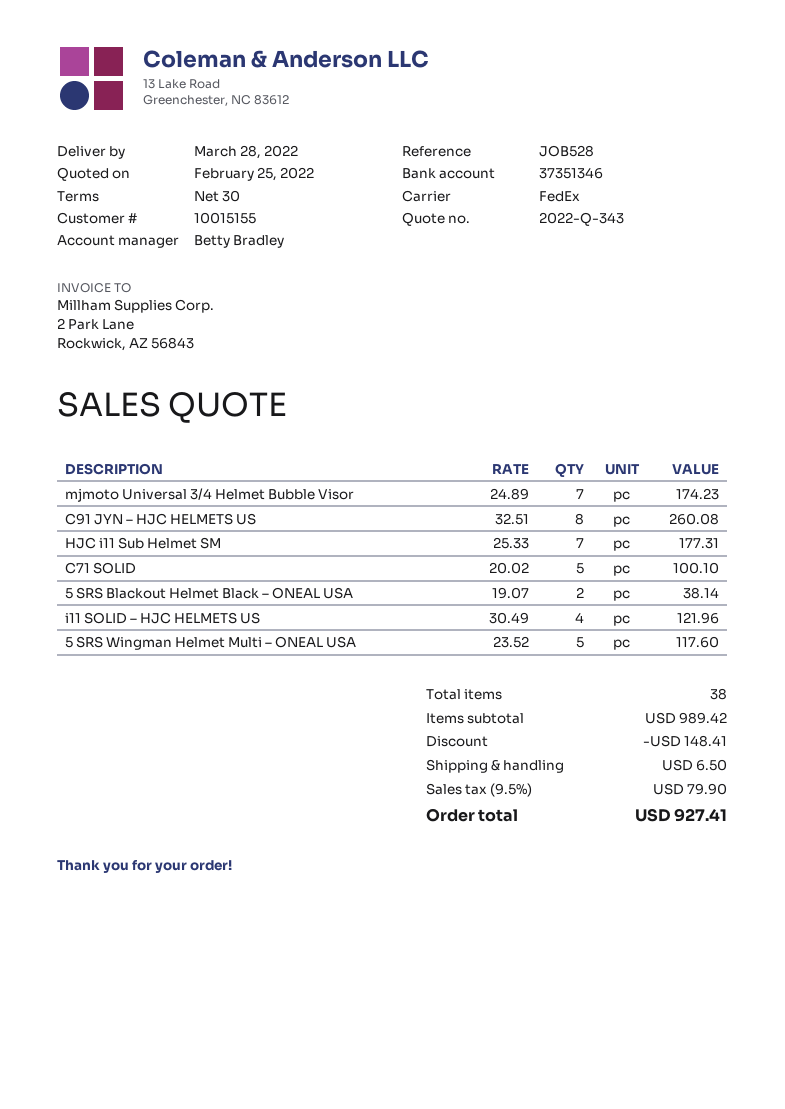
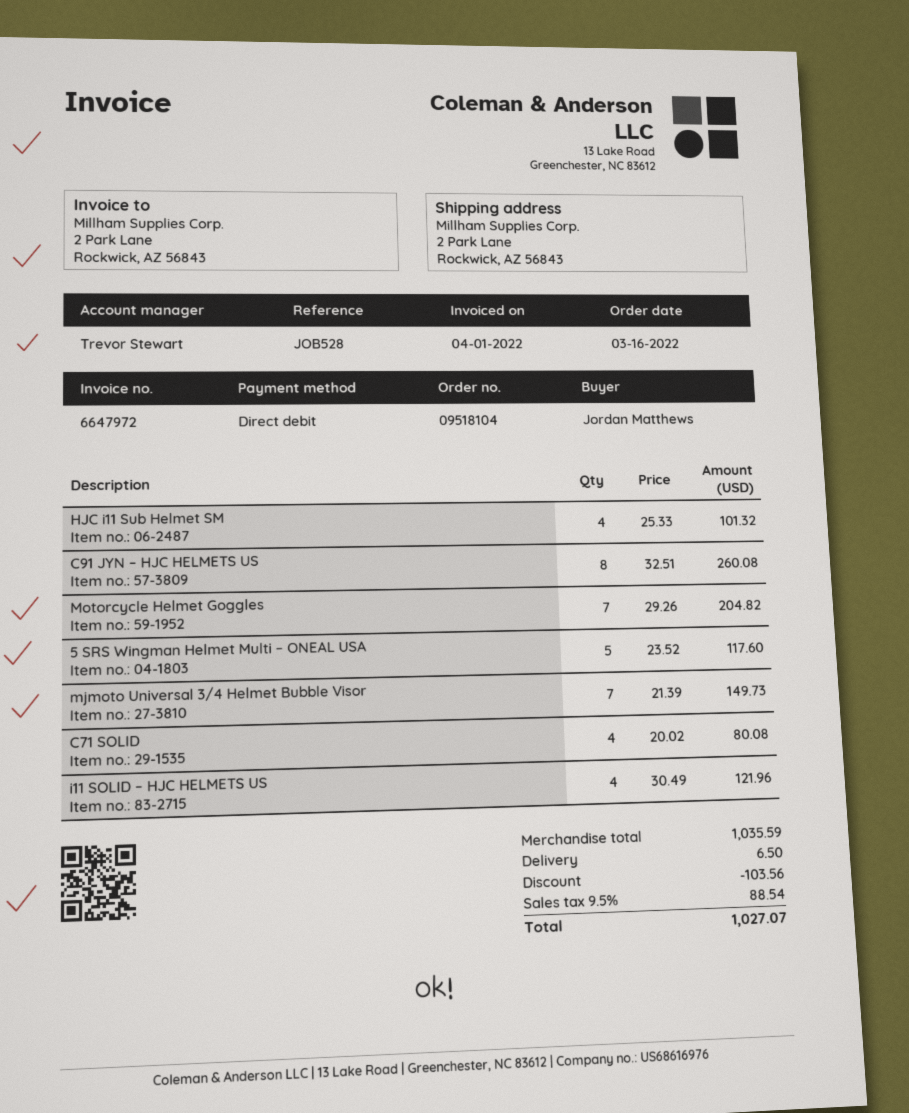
sales rep: Betty Bradley -> Trevor Stewart
mjmoto Universal 3/4 Helmet Bubble Visor: 7 x 24.89 = 174.23 -> 7 x 21.39 = 149.73
HJC i11 Sub Helmet SM: 7 x 25.33 = 177.31 -> 4 x 25.33 = 101.32
C71 SOLID: 5 x 20.02 = 100.10 -> 4 x 20.02 = 80.08
5 SRS Blackout Helmet Black – ONEAL USA: 2 x 19.07 = 38.14 -> none
Motorcycle Helmet Goggles: none -> 7 x 29.26 = 204.82
subtotal: 989.42 -> 1035.59
discount: 148.41 -> 103.56
tax: 9.5% = 79.90 -> 9.5% = 88.54
total: 927.41 -> 1027.07

